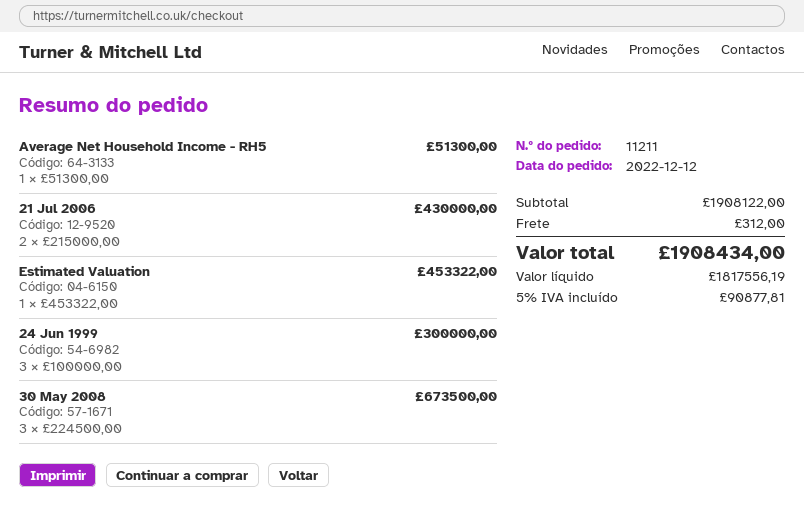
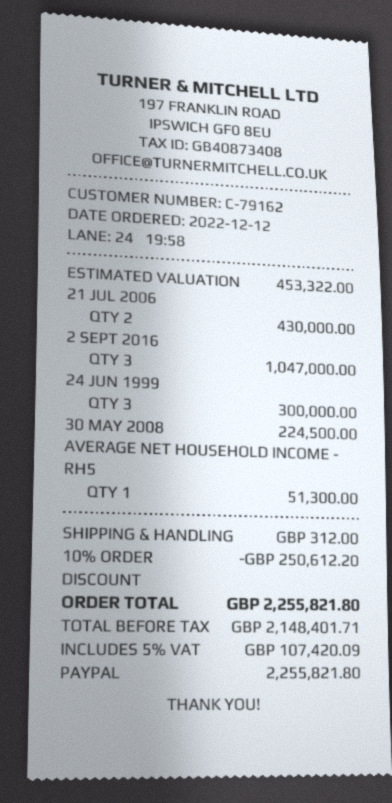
30 May 2008: 3 for 673500.00 -> 1 for 224500.00
2 SEPT 2016: none -> 3 for 1047000.00
discount: none -> 10% = 250612.20
net: 1817556.19 -> 2148401.71
tax: 5% = 90877.81 -> 5% = 107420.09
total: 1908434.00 -> 2255821.80

